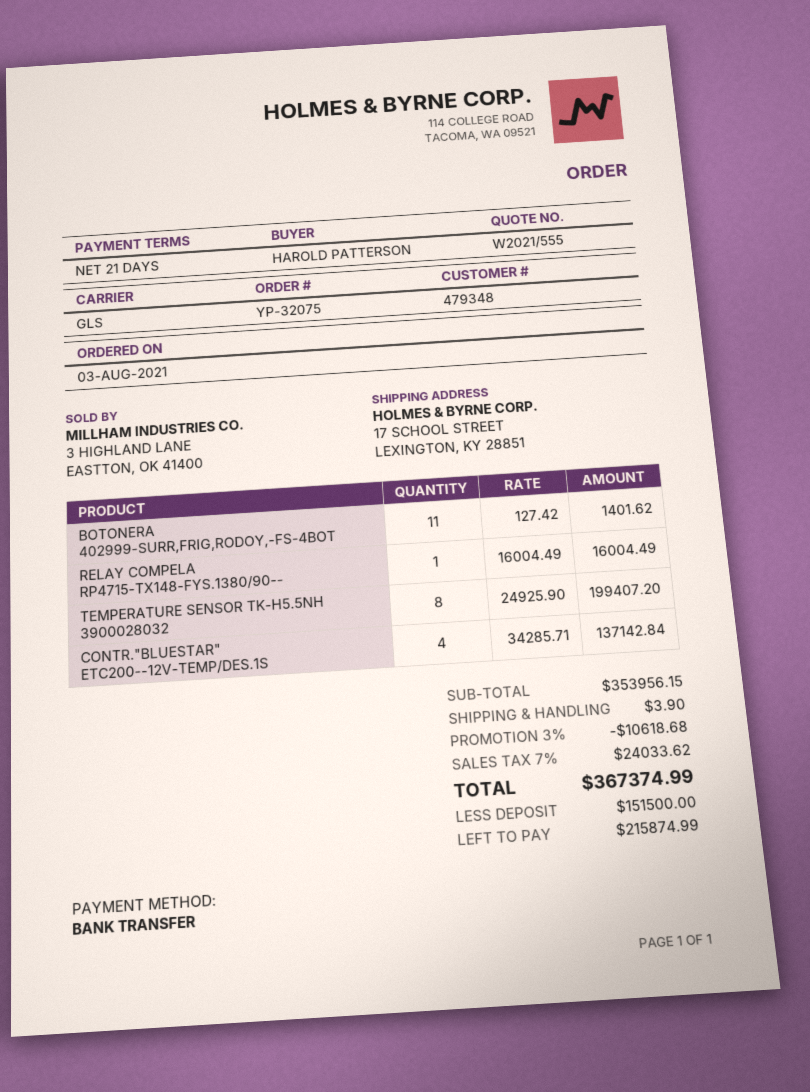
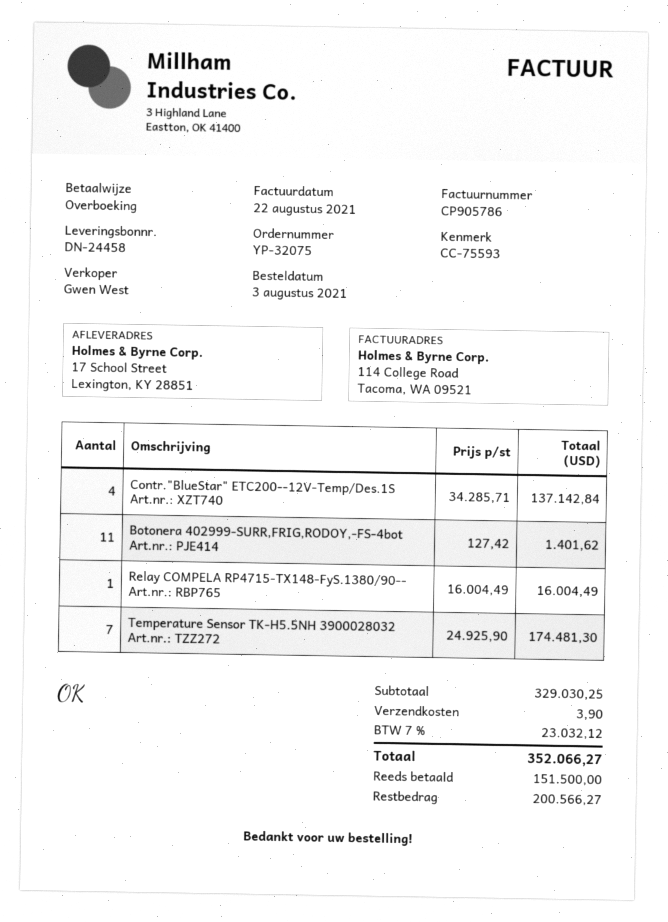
TEMPERATURE SENSOR TK-H5.5NH 3900028032: 8 x 24925.90 = 199407.20 -> 7 x 24925.90 = 174481.30
subtotal: 353956.15 -> 329030.25
discount: 3% = 10618.68 -> none
tax: 7% = 24033.62 -> 7% = 23032.12
total: 367374.99 -> 352066.27
balance: 215874.99 -> 200566.27

